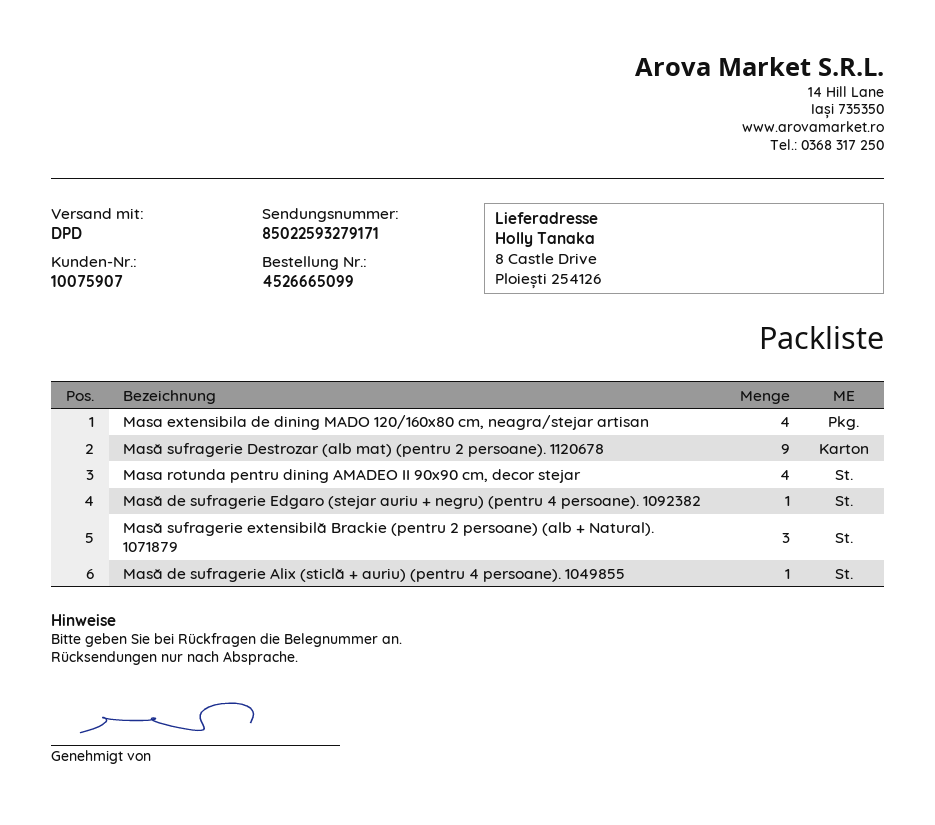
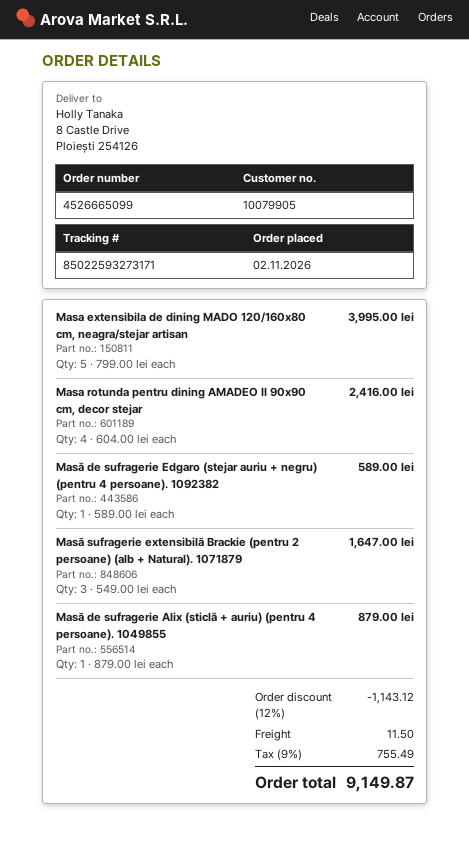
customer number: 10075907 -> 10079905
tracking number: 85022593279171 -> 85022593273171
Masa extensibila de dining MADO 120/160x80 cm, neagra/stejar artisan: 4 -> 5
Masă sufragerie Destrozar (alb mat) (pentru 2 persoane). 1120678: 9 -> none

